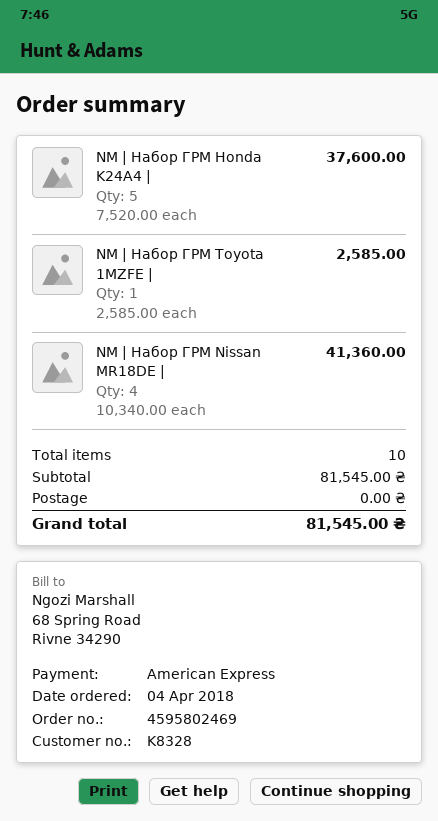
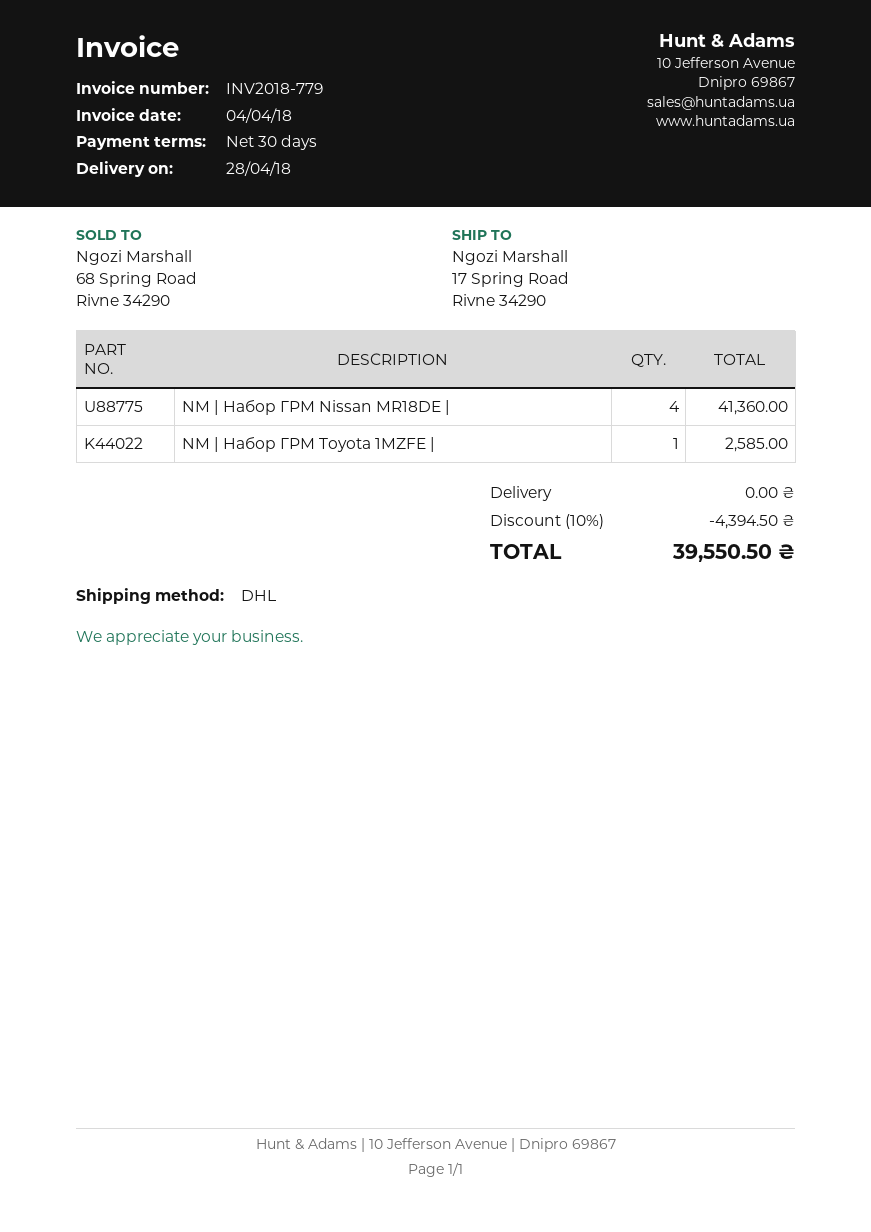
NM | Набор ГРМ Honda K24A4 |: 5 for 37600.00 -> none
discount: none -> 10% = 4394.50
total: 81545.00 -> 39550.50

